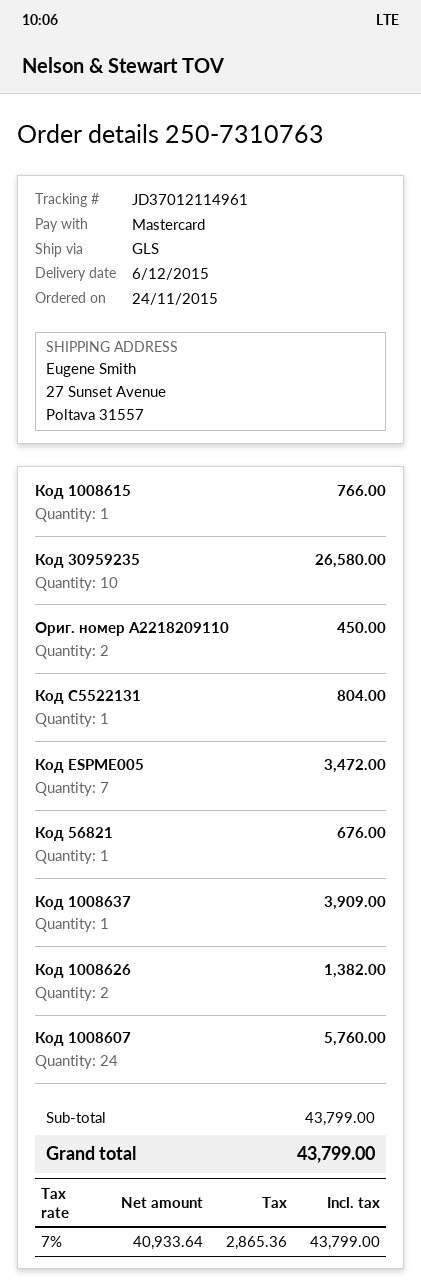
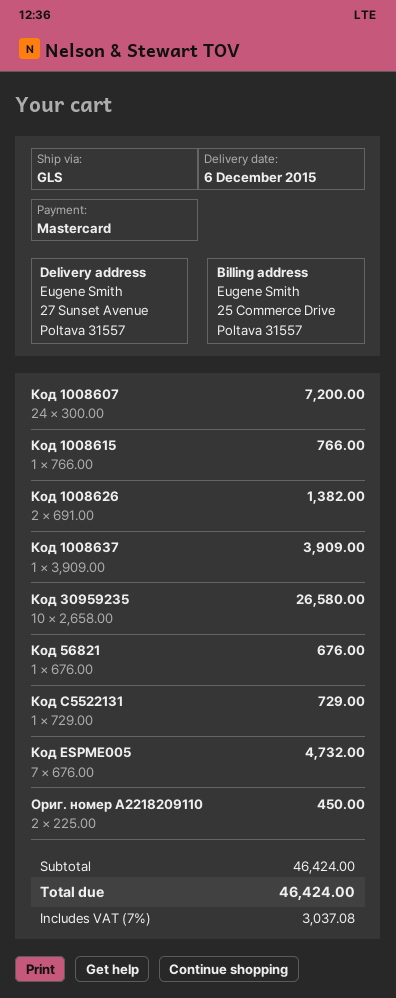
Код C5522131: 1 for 804.00 -> 1 for 729.00
Код ESPME005: 7 for 3472.00 -> 7 for 4732.00
Код 1008607: 24 for 5760.00 -> 24 for 7200.00
subtotal: 43799.00 -> 46424.00
tax: 7% = 2865.36 -> 7% = 3037.08
total: 43799.00 -> 46424.00

